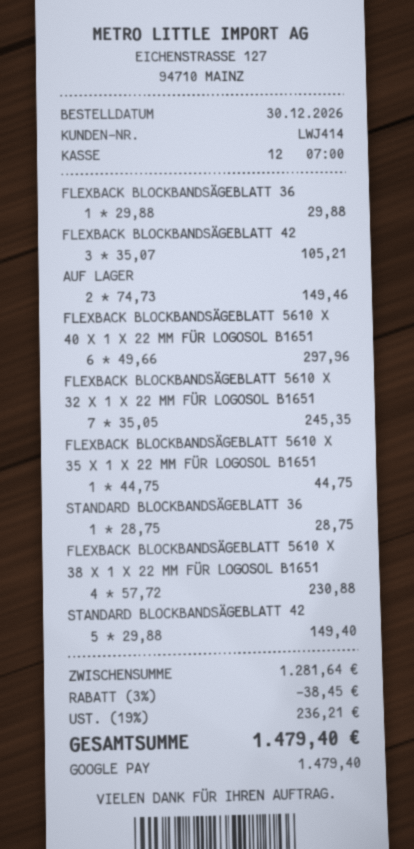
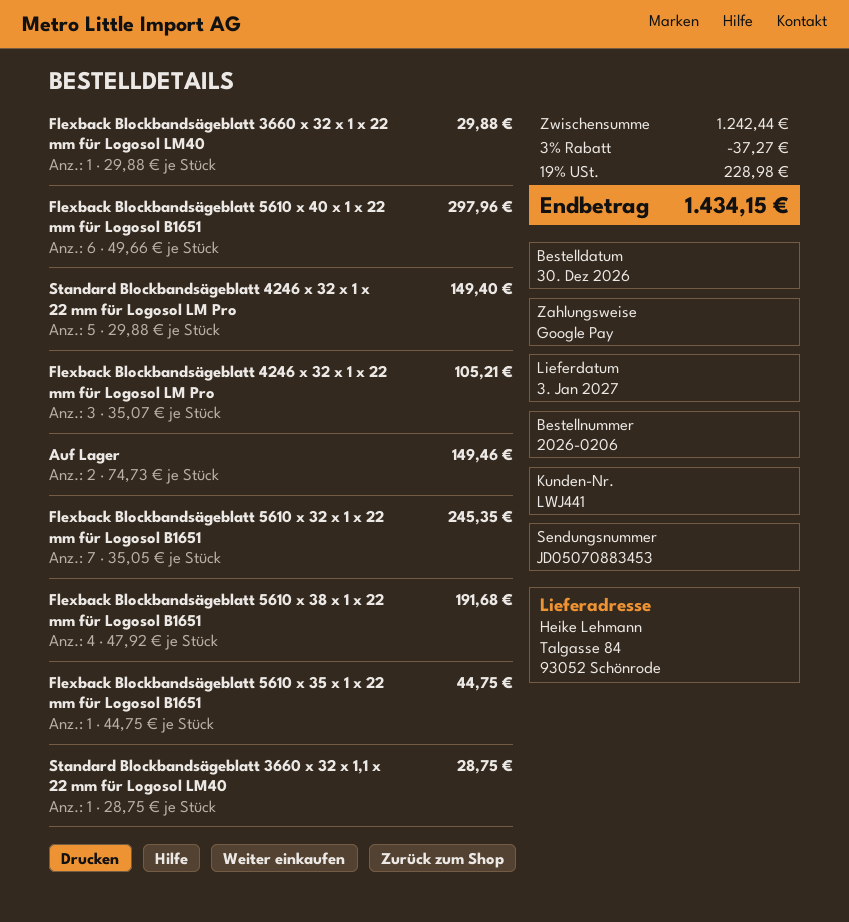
customer number: LWJ414 -> LWJ441
FLEXBACK BLOCKBANDSÄGEBLATT 5610 X 38 X 1 X 22 MM FÜR LOGOSOL B1651: 4 x 57.72 = 230.88 -> 4 x 47.92 = 191.68
subtotal: 1281.64 -> 1242.44
discount: 3% = 38.45 -> 3% = 37.27
tax: 19% = 236.21 -> 19% = 228.98
total: 1479.40 -> 1434.15

